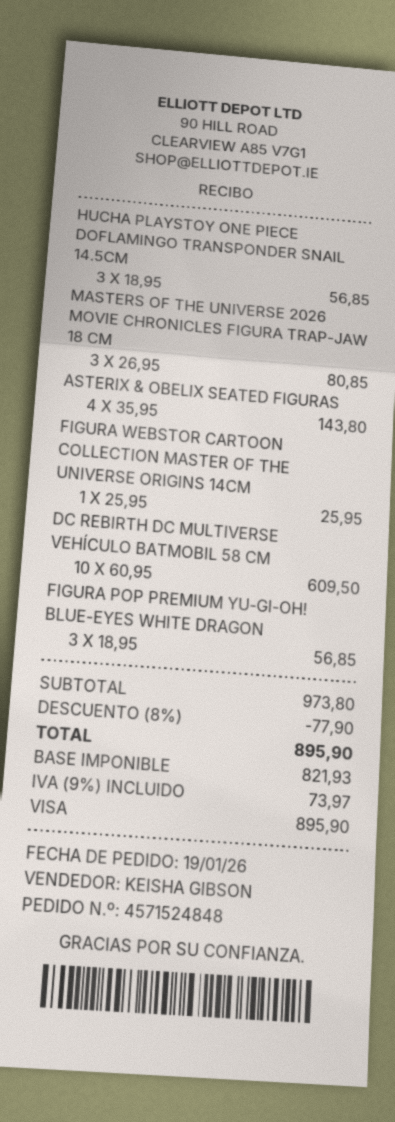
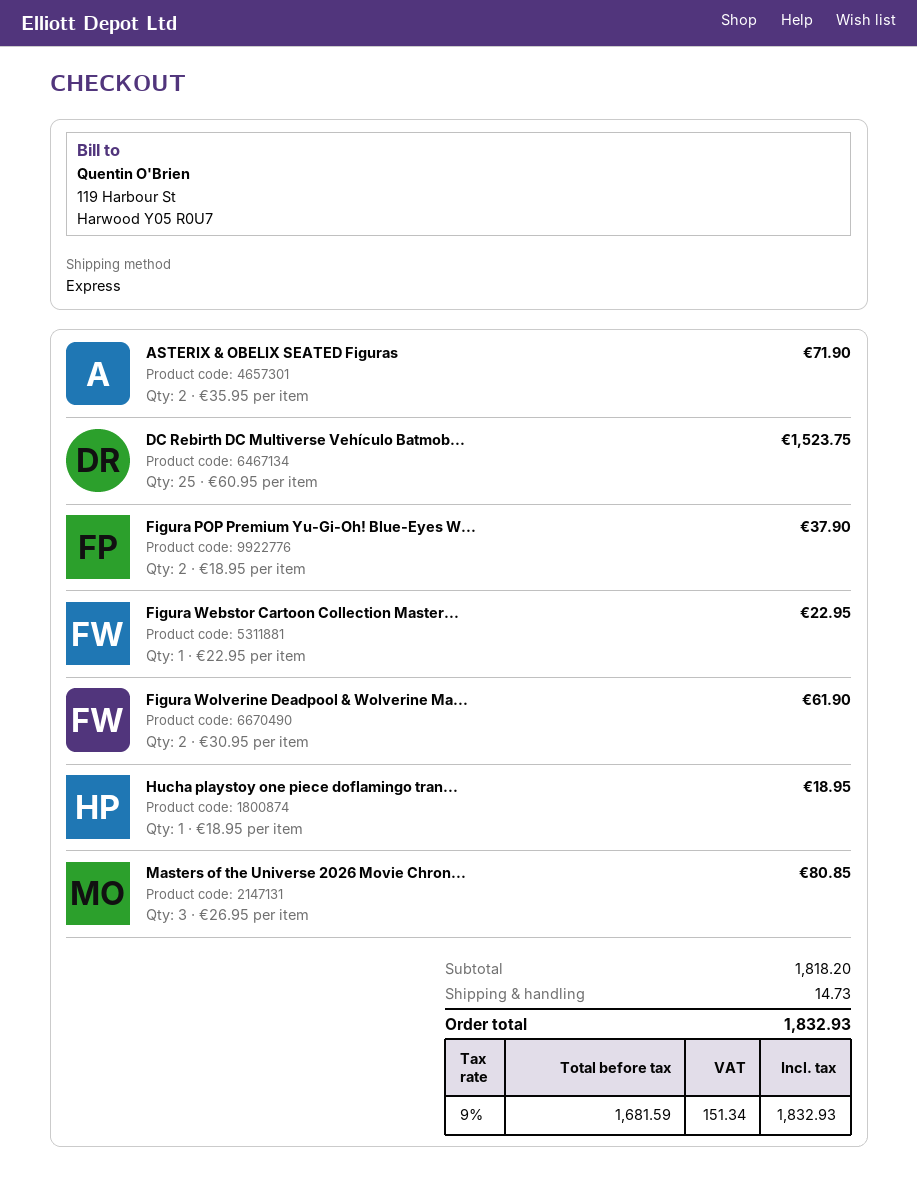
HUCHA PLAYSTOY ONE PIECE DOFLAMINGO TRANSPONDER SNAIL 14.5CM: 3 x 18.95 = 56.85 -> 1 x 18.95 = 18.95
ASTERIX & OBELIX SEATED FIGURAS: 4 x 35.95 = 143.80 -> 2 x 35.95 = 71.90
FIGURA WEBSTOR CARTOON COLLECTION MASTER OF THE UNIVERSE ORIGINS 14CM: 1 x 25.95 = 25.95 -> 1 x 22.95 = 22.95
DC REBIRTH DC MULTIVERSE VEHÍCULO BATMOBIL 58 CM: 10 x 60.95 = 609.50 -> 25 x 60.95 = 1523.75
FIGURA POP PREMIUM YU-GI-OH! BLUE-EYES WHITE DRAGON: 3 x 18.95 = 56.85 -> 2 x 18.95 = 37.90
Figura Wolverine Deadpool & Wolverine Ma...: none -> 2 x 30.95 = 61.90
subtotal: 973.80 -> 1818.20
discount: 8% = 77.90 -> none
shipping: none -> 14.73
net: 821.93 -> 1681.59
tax: 9% = 73.97 -> 9% = 151.34
total: 895.90 -> 1832.93

